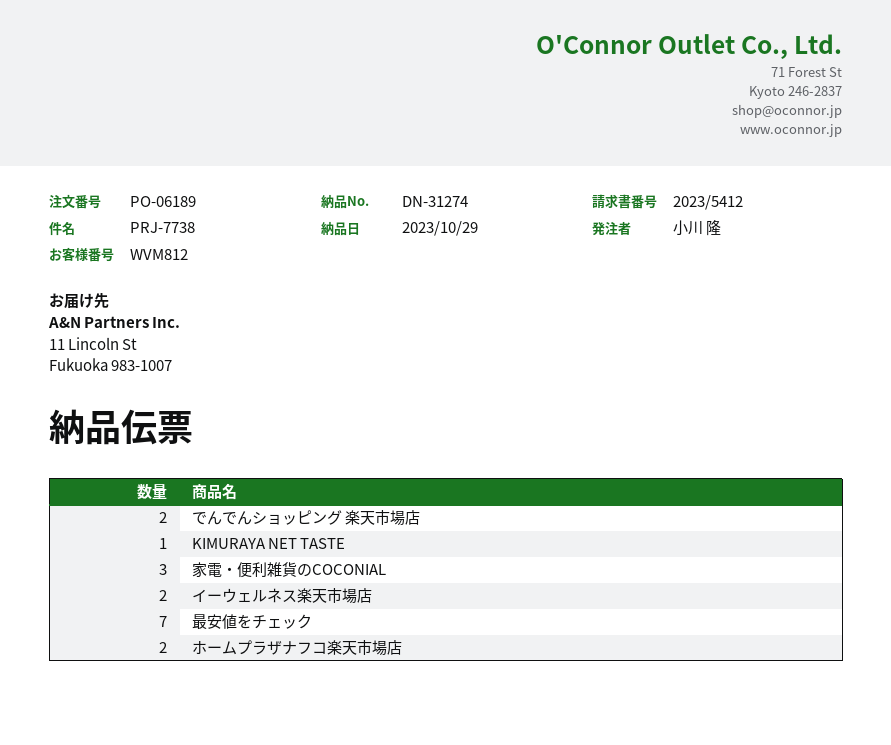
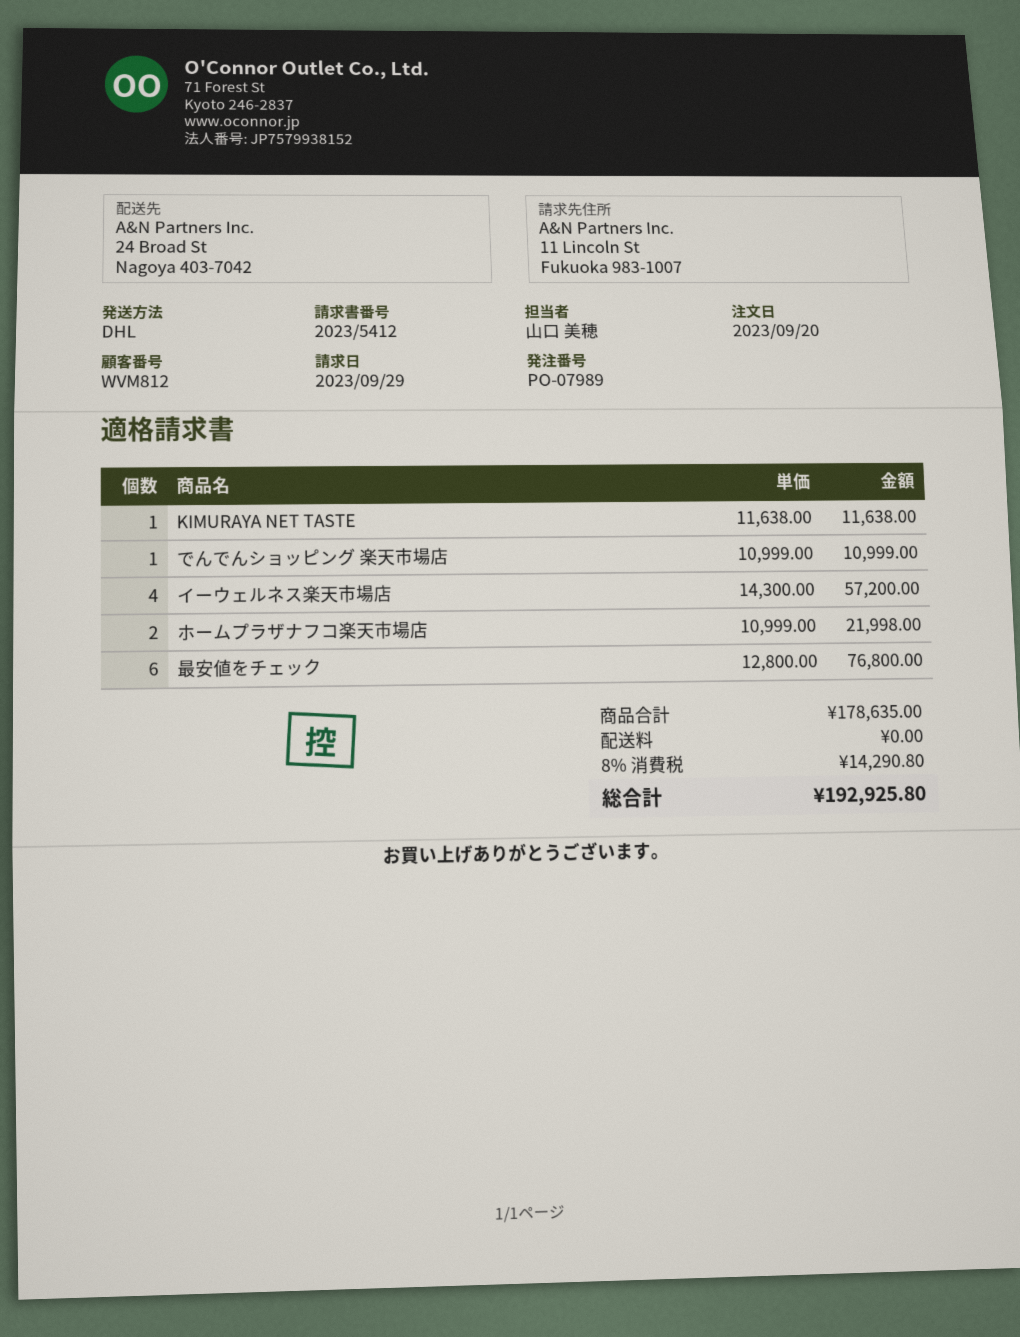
order number: PO-06189 -> PO-07989
ship to: 11 Lincoln St, Fukuoka 983-1007 -> 24 Broad St, Nagoya 403-7042
でんでんショッピング 楽天市場店: 2 -> 1
家電・便利雑貨のCOCONIAL: 3 -> none
イーウェルネス楽天市場店: 2 -> 4
最安値をチェック: 7 -> 6

